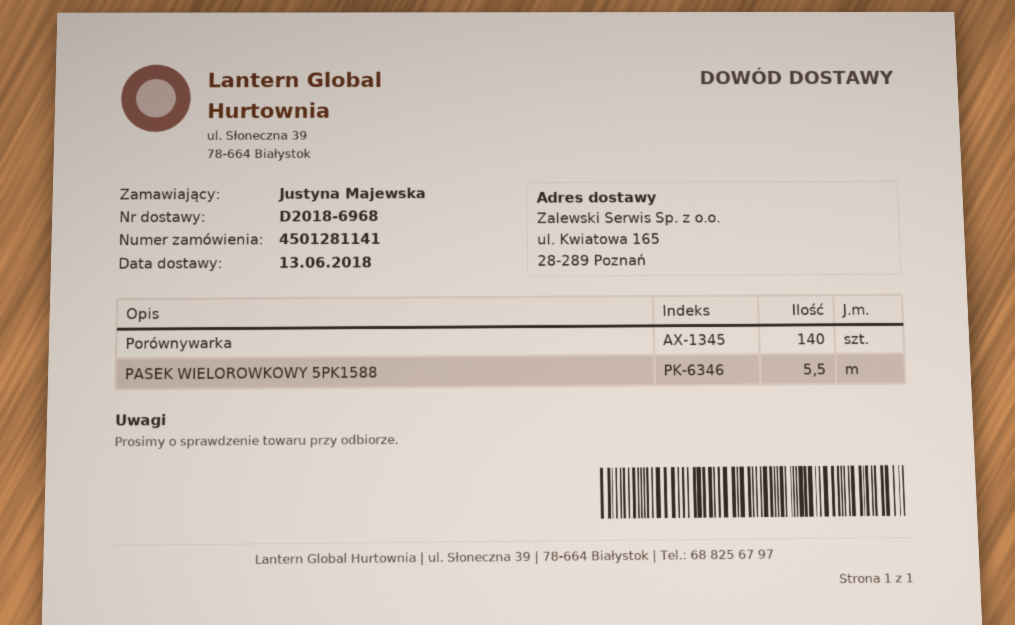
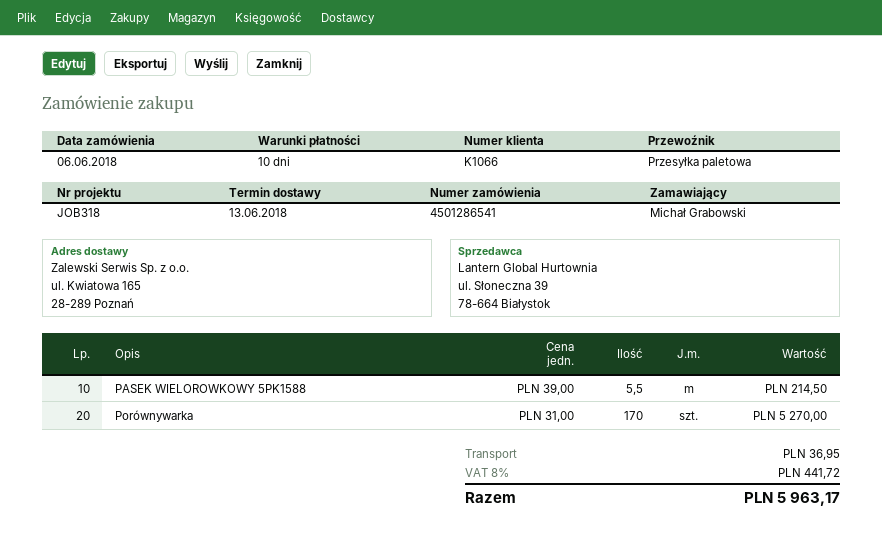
order number: 4501281141 -> 4501286541
ordered by: Justyna Majewska -> Michał Grabowski
Porównywarka: 140 -> 170

